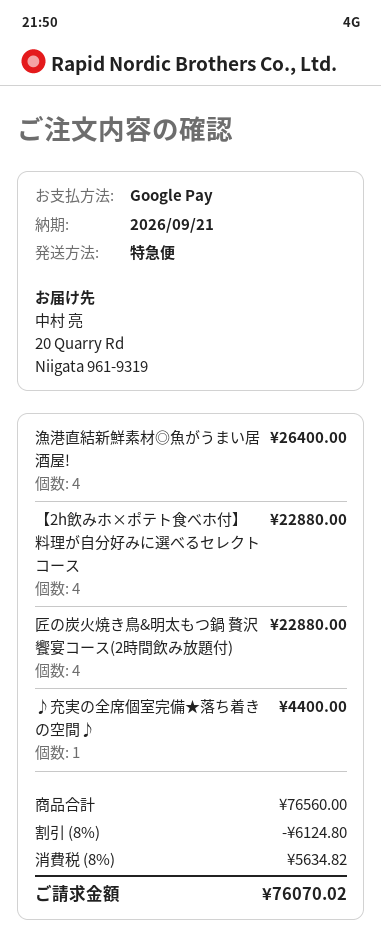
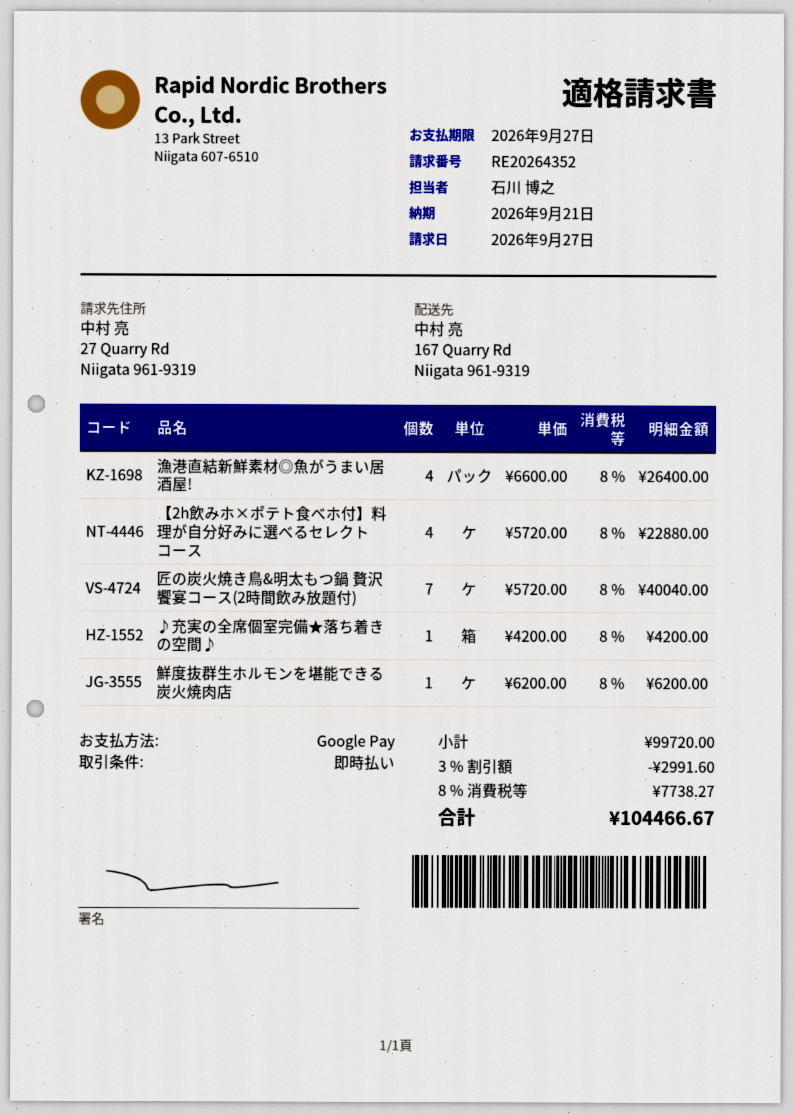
ship to: 20 Quarry Rd, Niigata 961-9319 -> 167 Quarry Rd, Niigata 961-9319
匠の炭火焼き鳥&明太もつ鍋 贅沢饗宴コース(2時間飲み放題付): 4 for 22880.00 -> 7 for 40040.00
♪充実の全席個室完備★落ち着きの空間♪: 1 for 4400.00 -> 1 for 4200.00
鮮度抜群生ホルモンを堪能できる炭火焼肉店: none -> 1 for 6200.00
subtotal: 76560.00 -> 99720.00
discount: 8% = 6124.80 -> 3% = 2991.60
tax: 8% = 5634.82 -> 8% = 7738.27
total: 76070.02 -> 104466.67

